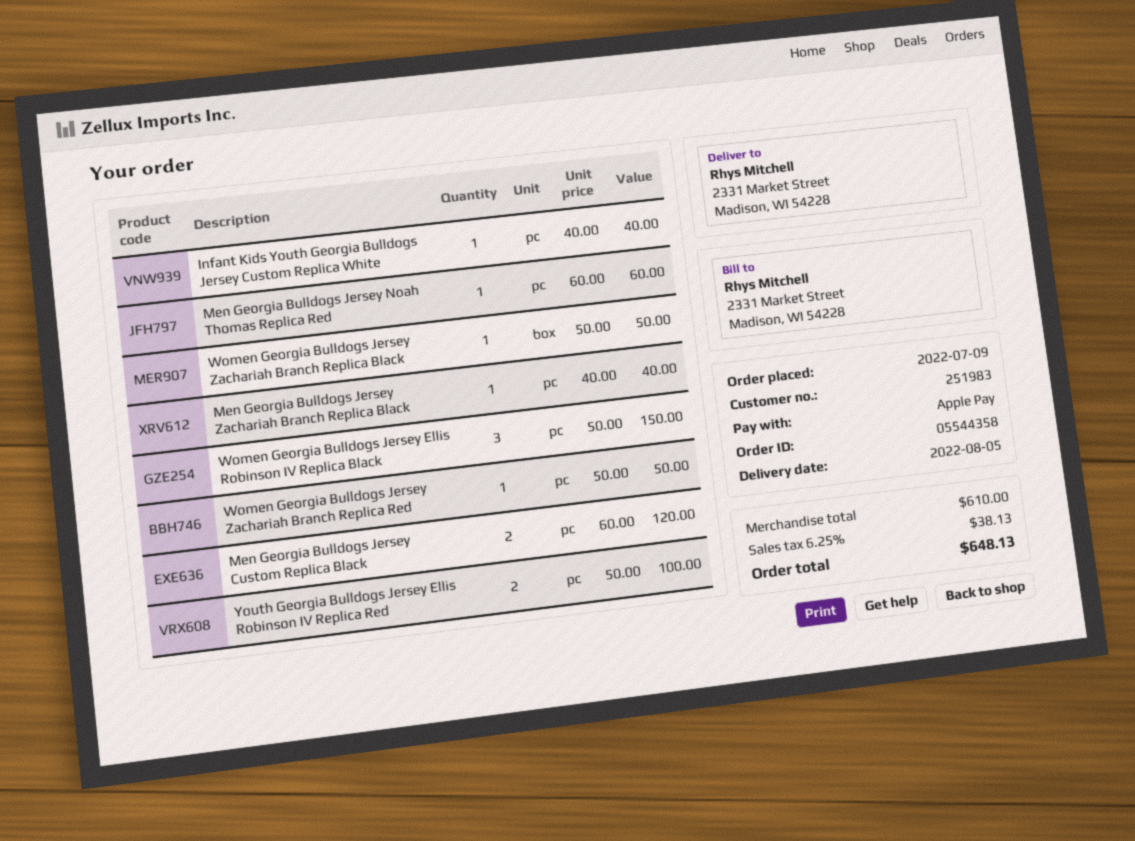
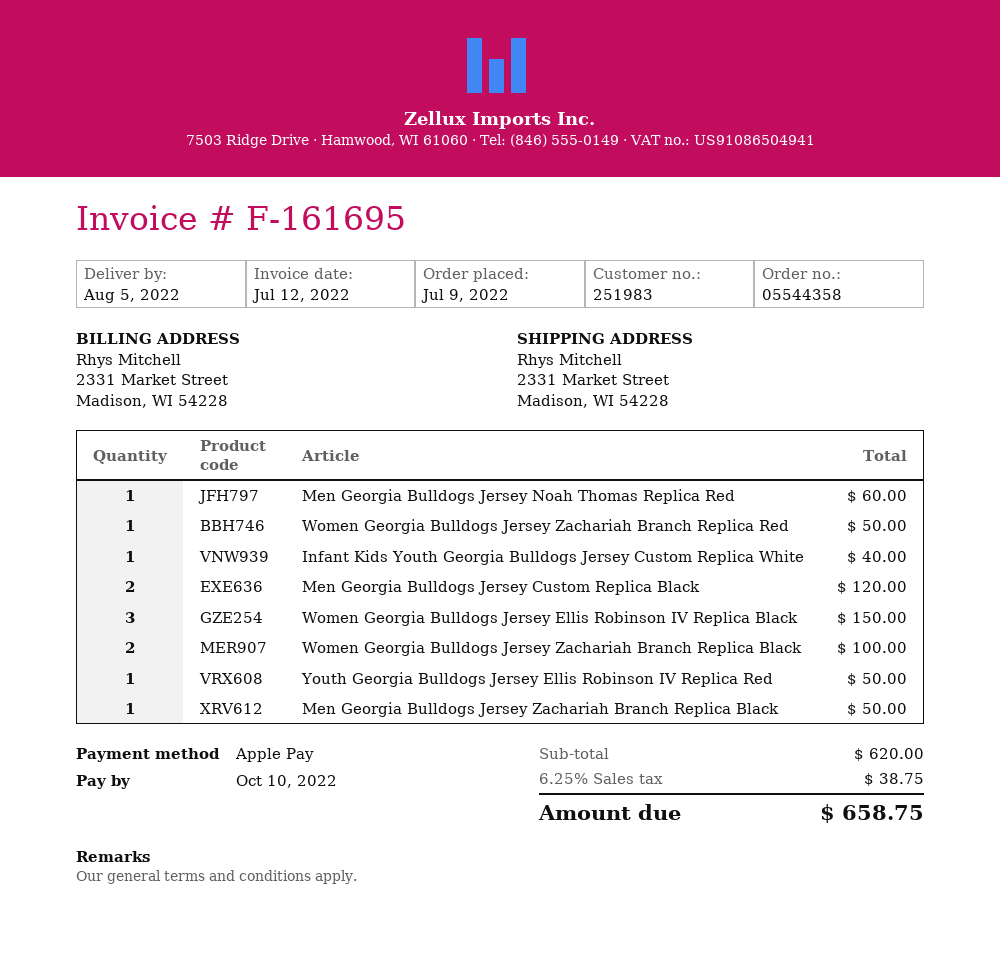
Women Georgia Bulldogs Jersey Zachariah Branch Replica Black: 1 for 50.00 -> 2 for 100.00
Men Georgia Bulldogs Jersey Zachariah Branch Replica Black: 1 for 40.00 -> 1 for 50.00
Youth Georgia Bulldogs Jersey Ellis Robinson IV Replica Red: 2 for 100.00 -> 1 for 50.00
subtotal: 610.00 -> 620.00
tax: 6.25% = 38.13 -> 6.25% = 38.75
total: 648.13 -> 658.75

